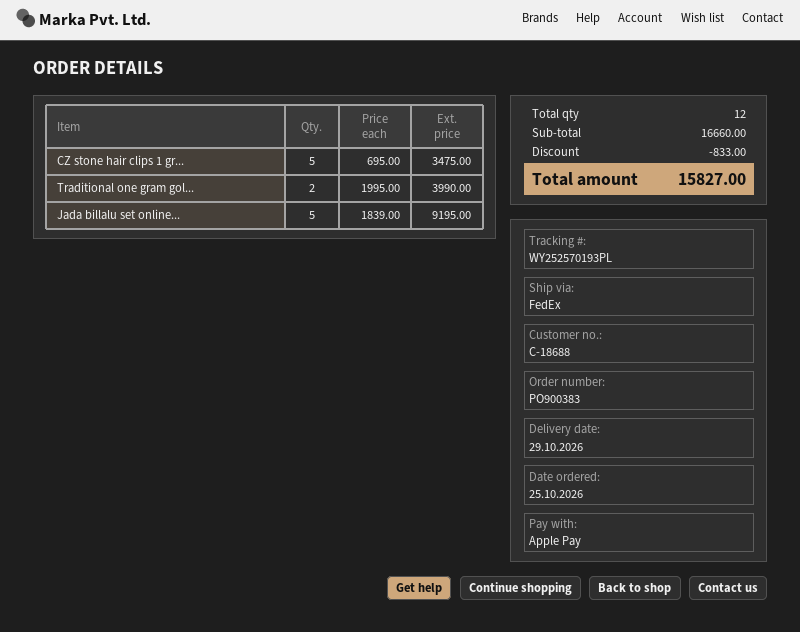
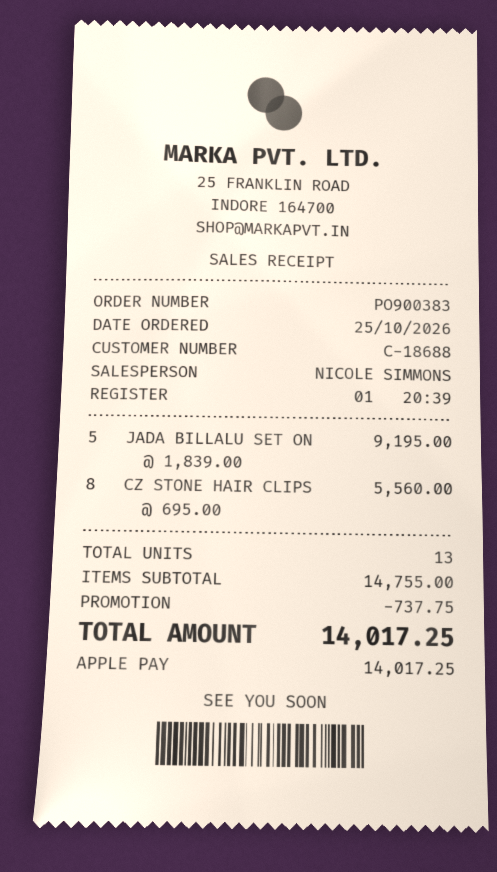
CZ stone hair clips 1 gr...: 5 x 695.00 = 3475.00 -> 8 x 695.00 = 5560.00
Traditional one gram gol...: 2 x 1995.00 = 3990.00 -> none
total quantity: 12 -> 13
subtotal: 16660.00 -> 14755.00
discount: 833.00 -> 737.75
total: 15827.00 -> 14017.25

